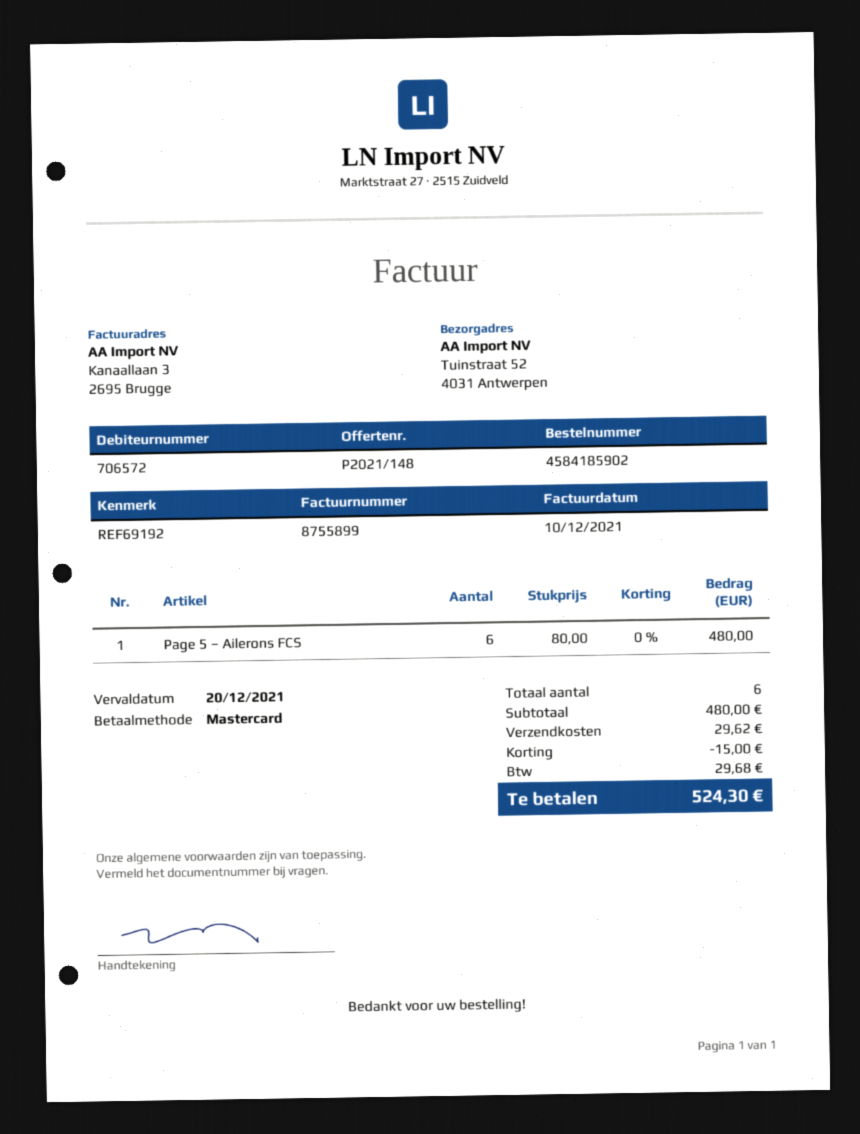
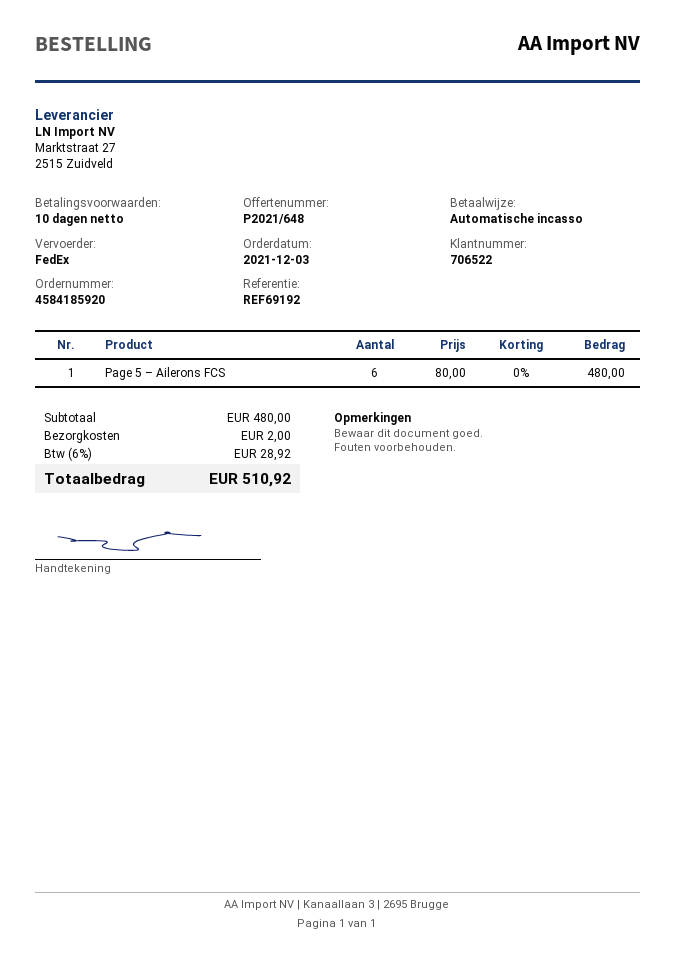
quote number: P2021/148 -> P2021/648
order number: 4584185902 -> 4584185920
customer number: 706572 -> 706522
payment method: Mastercard -> direct debit
discount: 15.00 -> none
shipping: 29.62 -> 2.00
tax: 29.68 -> 28.92
total: 524.30 -> 510.92

